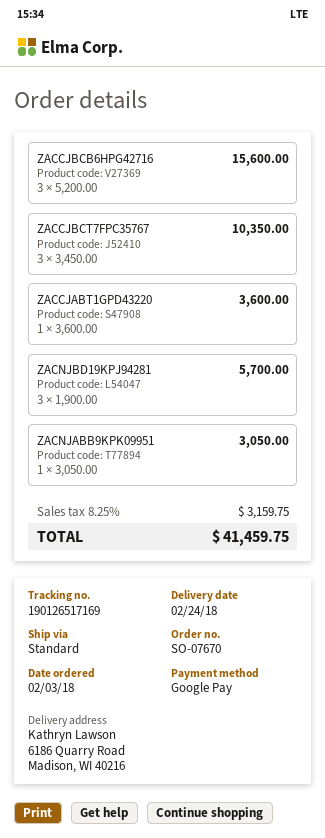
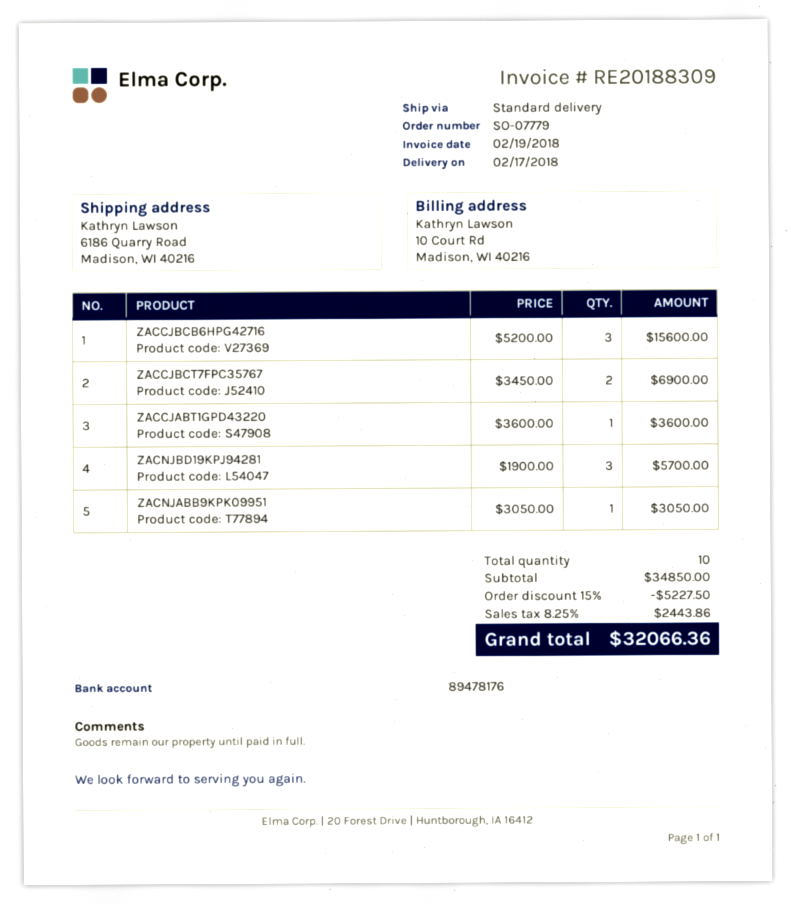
order number: SO-07670 -> SO-07779
delivery date: 2018-02-24 -> 2018-02-17
ZACCJBCT7FPC35767: 3 x 3450.00 = 10350.00 -> 2 x 3450.00 = 6900.00
discount: none -> 15% = 5227.50
tax: 8.25% = 3159.75 -> 8.25% = 2443.86
total: 41459.75 -> 32066.36

